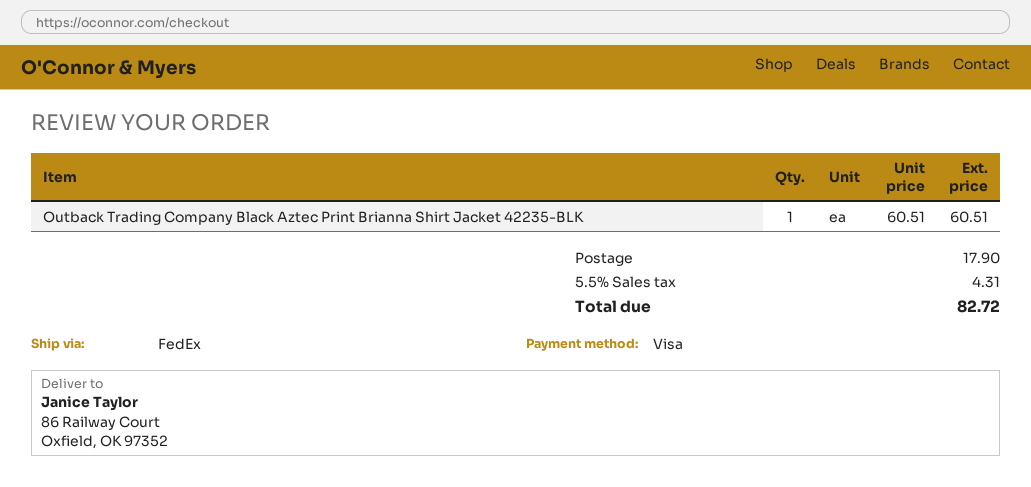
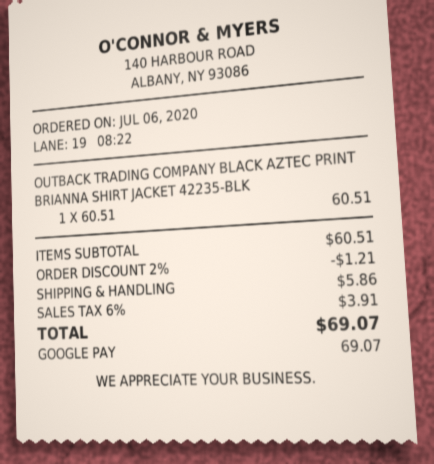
payment method: Visa -> Google Pay
discount: none -> 2% = 1.21
shipping: 17.90 -> 5.86
tax: 5.5% = 4.31 -> 6% = 3.91
total: 82.72 -> 69.07

